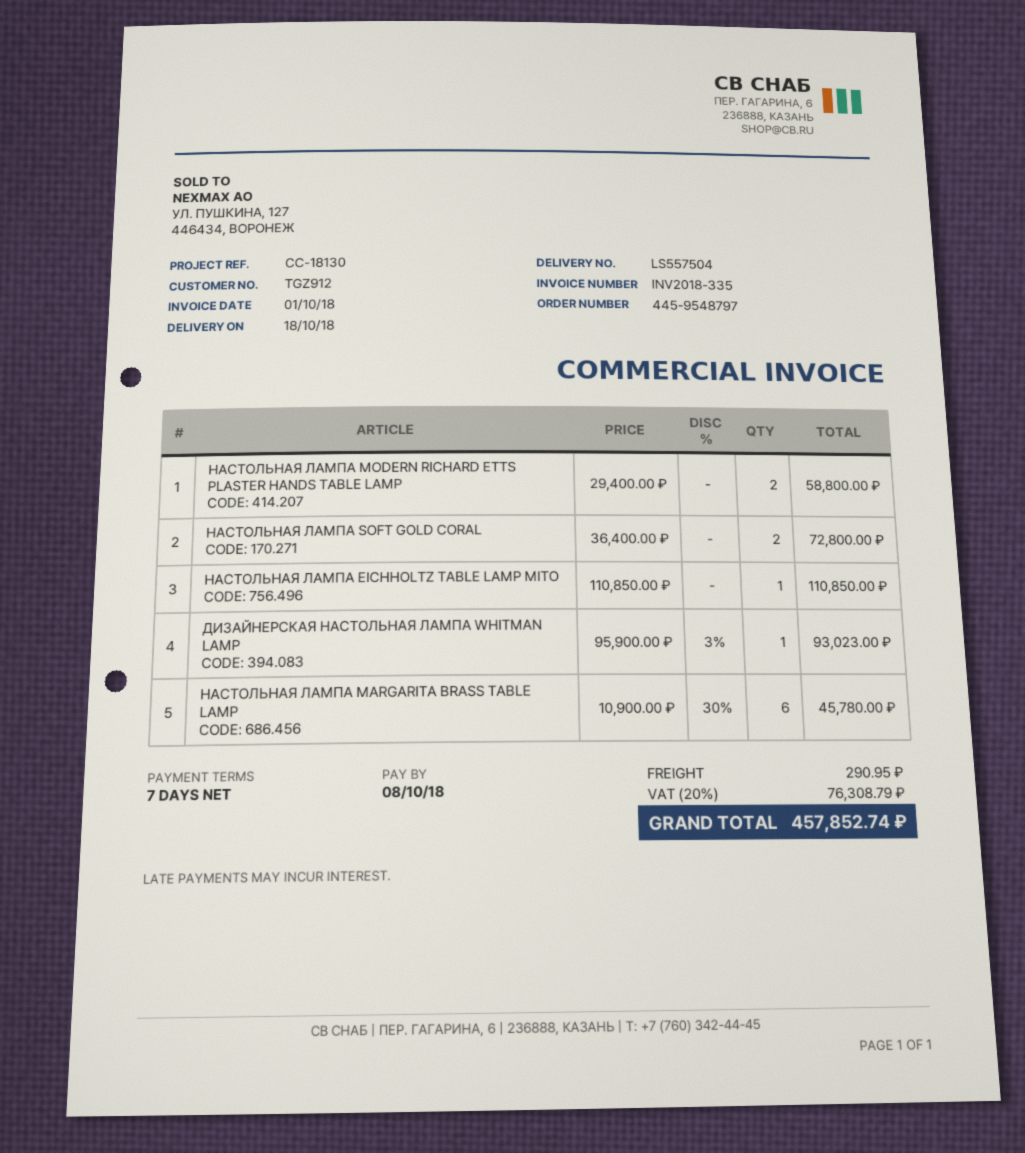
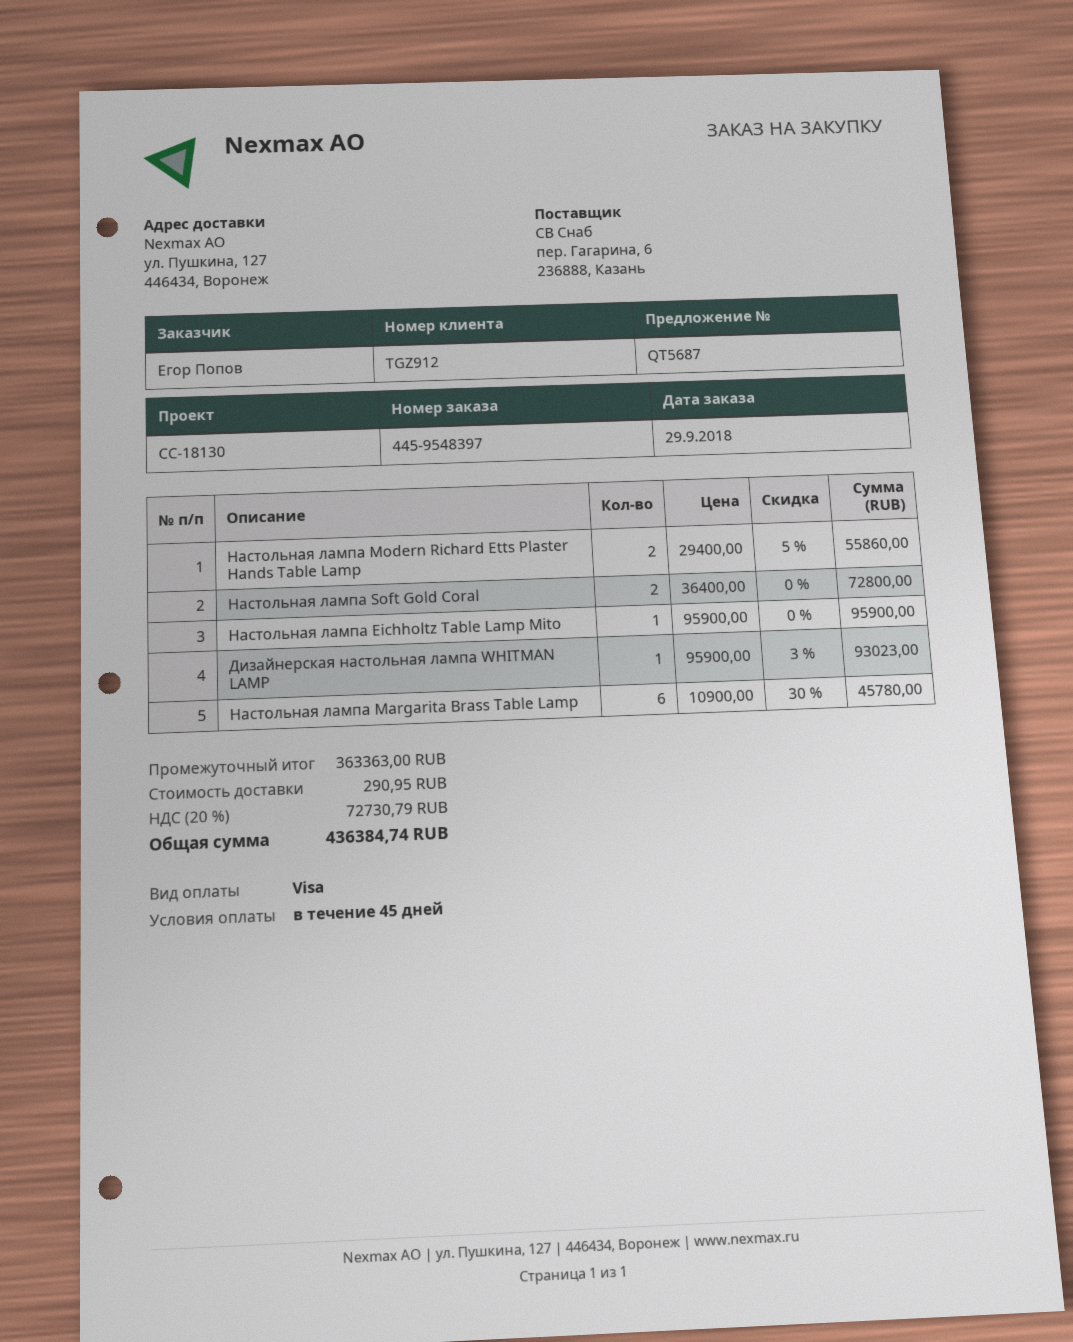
order number: 445-9548797 -> 445-9548397
payment terms: 7 days -> 45 days
НАСТОЛЬНАЯ ЛАМПА MODERN RICHARD ETTS PLASTER HANDS TABLE LAMP: 2 x 29400.00 = 58800.00 -> 2 x 29400.00 - 5% = 55860.00
НАСТОЛЬНАЯ ЛАМПА EICHHOLTZ TABLE LAMP MITO: 1 x 110850.00 = 110850.00 -> 1 x 95900.00 = 95900.00
tax: 20% = 76308.79 -> 20% = 72730.79
total: 457852.74 -> 436384.74

